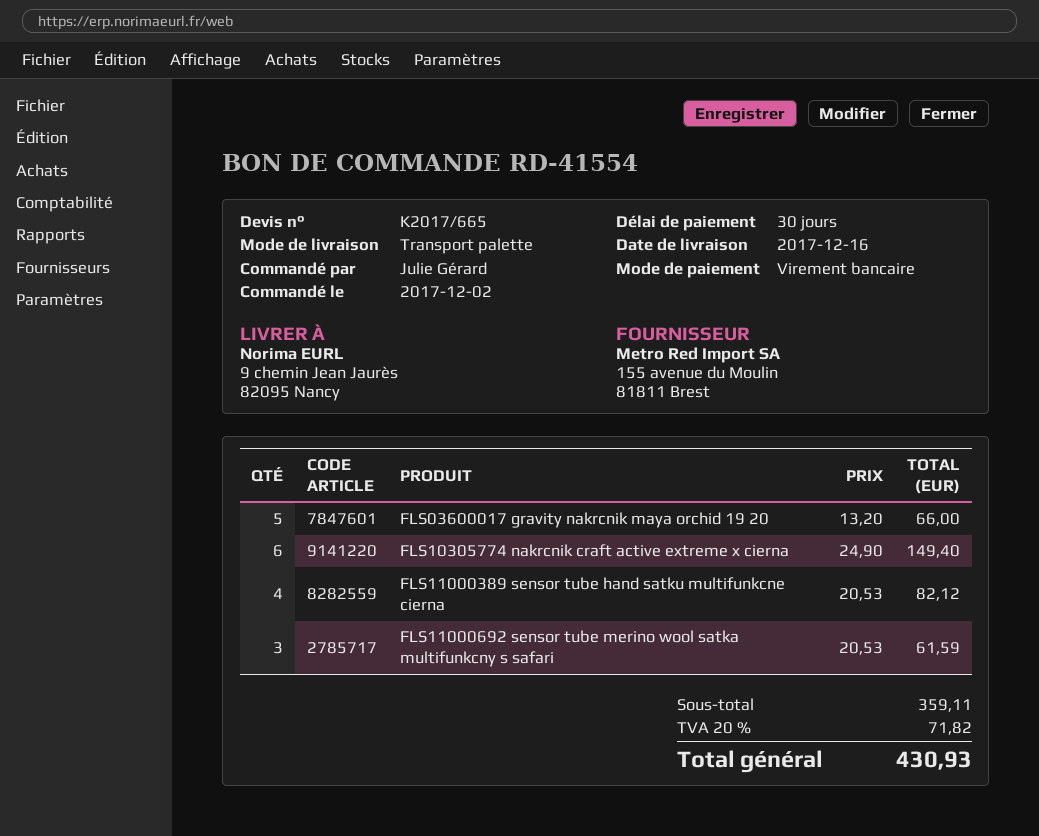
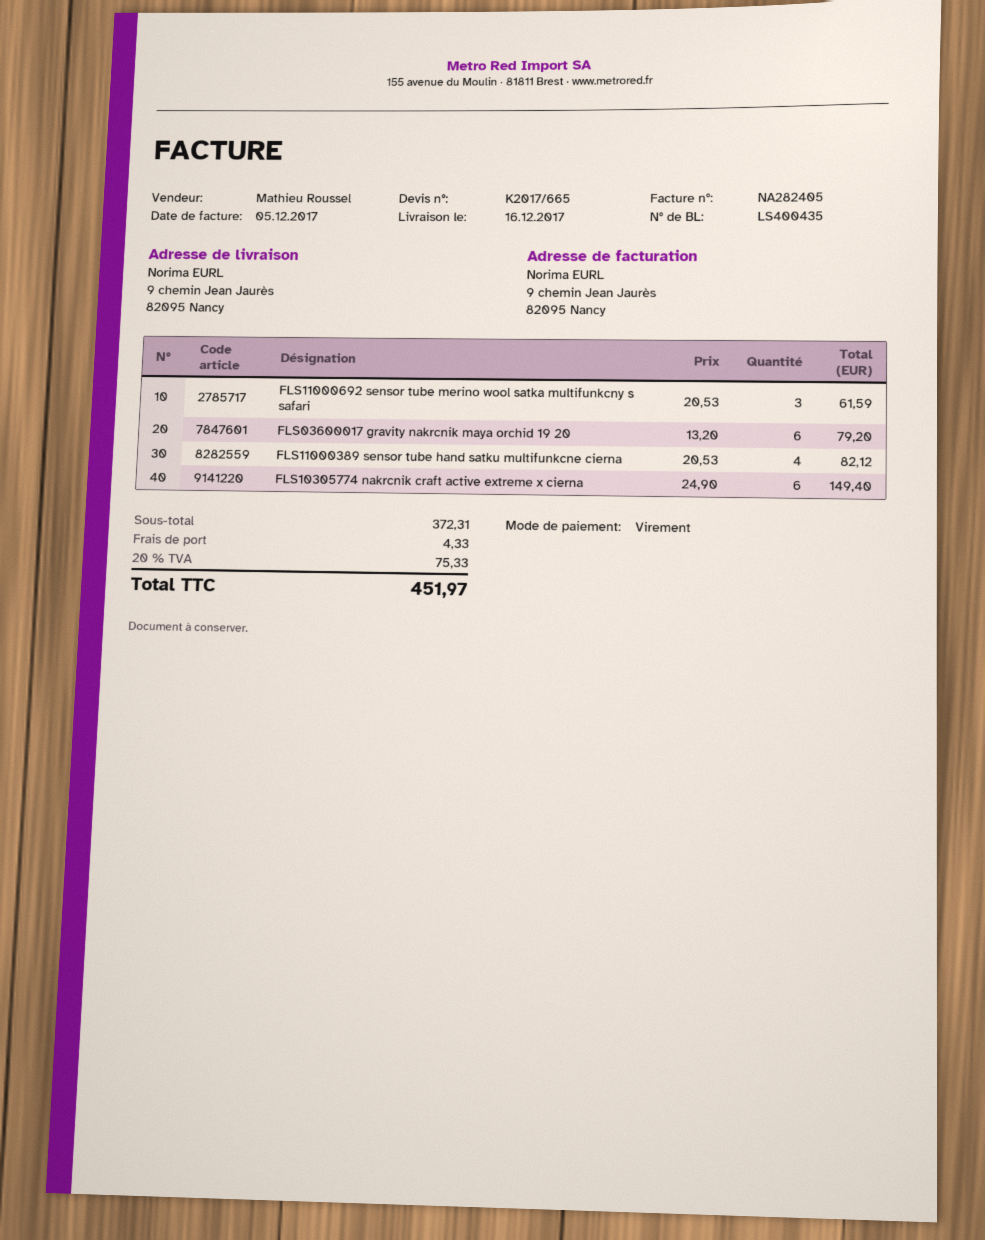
FLS03600017 gravity nakrcnik maya orchid 19 20: 5 x 13.20 = 66.00 -> 6 x 13.20 = 79.20
subtotal: 359.11 -> 372.31
shipping: none -> 4.33
tax: 20% = 71.82 -> 20% = 75.33
total: 430.93 -> 451.97

